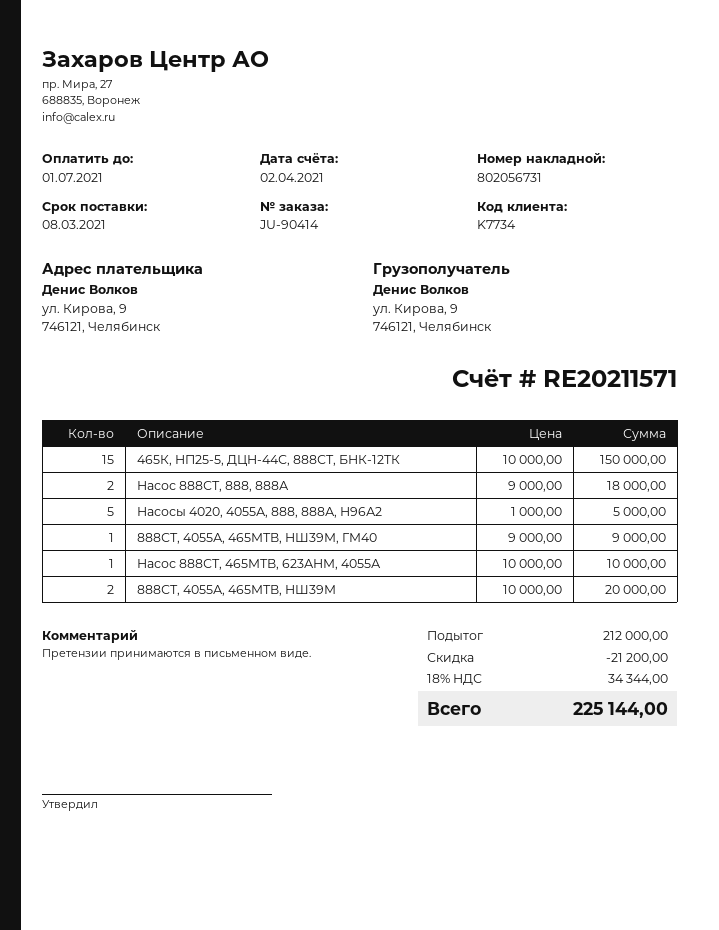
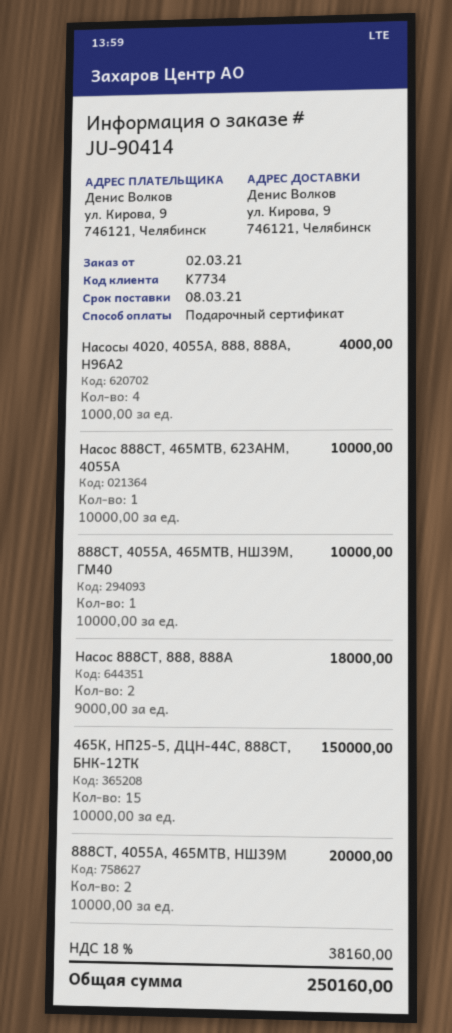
Насосы 4020, 4055А, 888, 888А, Н96А2: 5 x 1000.00 = 5000.00 -> 4 x 1000.00 = 4000.00
888СТ, 4055А, 465МТВ, НШ39М, ГМ40: 1 x 9000.00 = 9000.00 -> 1 x 10000.00 = 10000.00
discount: 21200.00 -> none
tax: 18% = 34344.00 -> 18% = 38160.00
total: 225144.00 -> 250160.00

